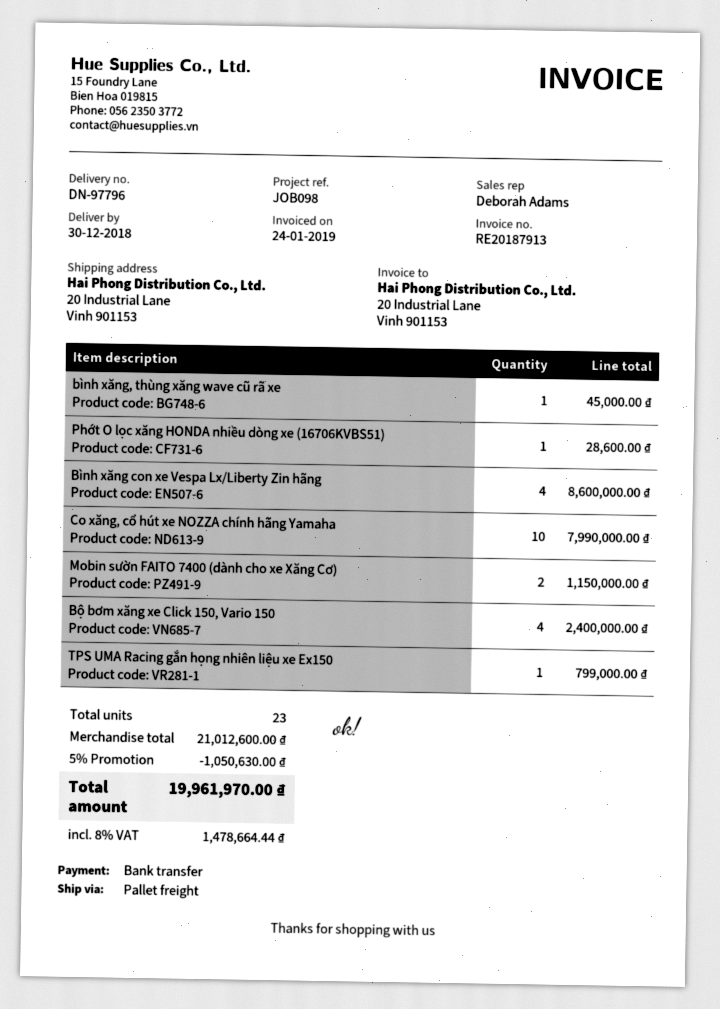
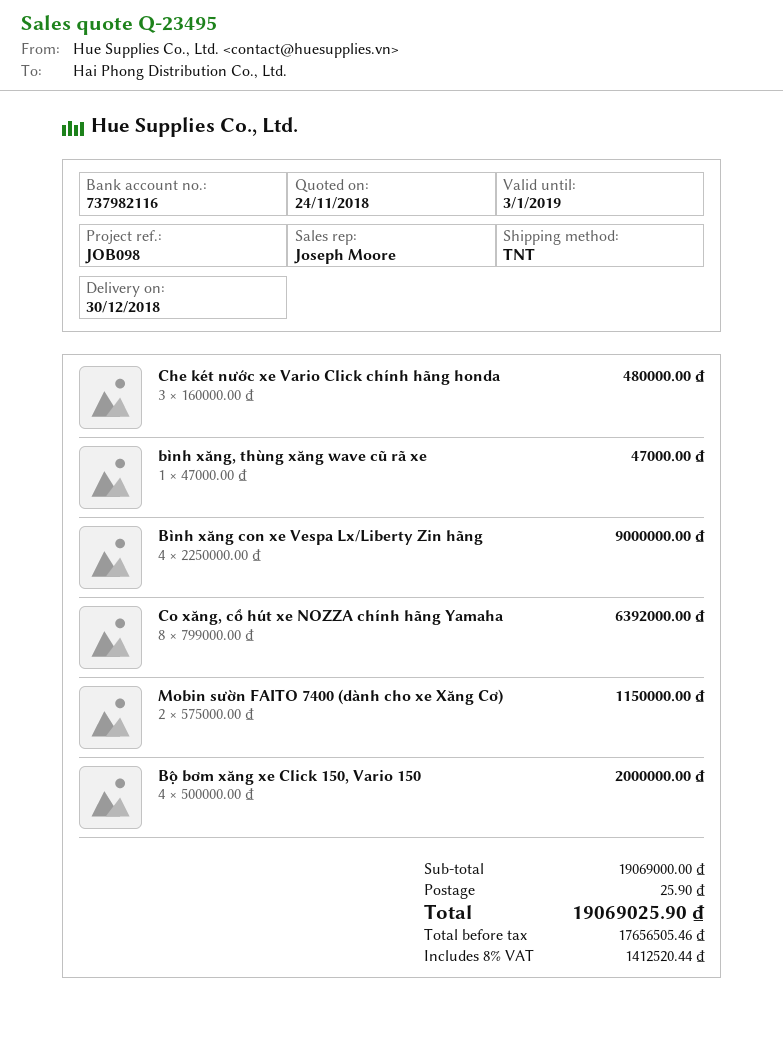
sales rep: Deborah Adams -> Joseph Moore
shipping method: pallet freight -> TNT
bình xăng, thùng xăng wave cũ rã xe: 1 for 45000.00 -> 1 for 47000.00
Phớt O lọc xăng HONDA nhiều dòng xe (16706KVBS51): 1 for 28600.00 -> none
Bình xăng con xe Vespa Lx/Liberty Zin hãng: 4 for 8600000.00 -> 4 for 9000000.00
Co xăng, cổ hút xe NOZZA chính hãng Yamaha: 10 for 7990000.00 -> 8 for 6392000.00
Bộ bơm xăng xe Click 150, Vario 150: 4 for 2400000.00 -> 4 for 2000000.00
TPS UMA Racing gắn họng nhiên liệu xe Ex150: 1 for 799000.00 -> none
Che két nước xe Vario Click chính hãng honda: none -> 3 for 480000.00
subtotal: 21012600.00 -> 19069000.00
discount: 5% = 1050630.00 -> none
shipping: none -> 25.90
tax: 8% = 1478664.44 -> 8% = 1412520.44
total: 19961970.00 -> 19069025.90

